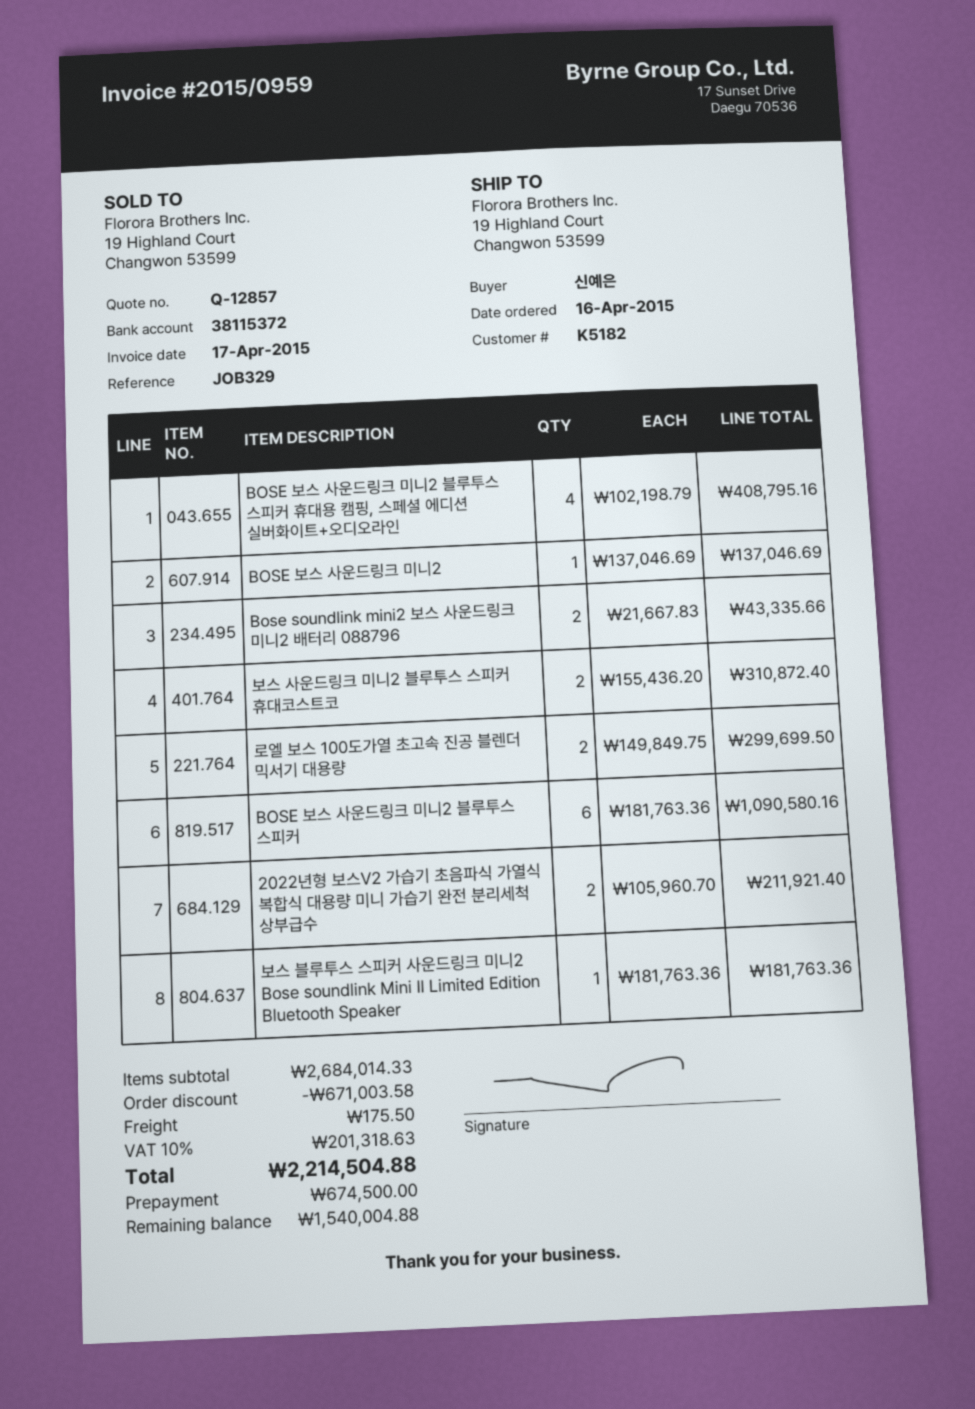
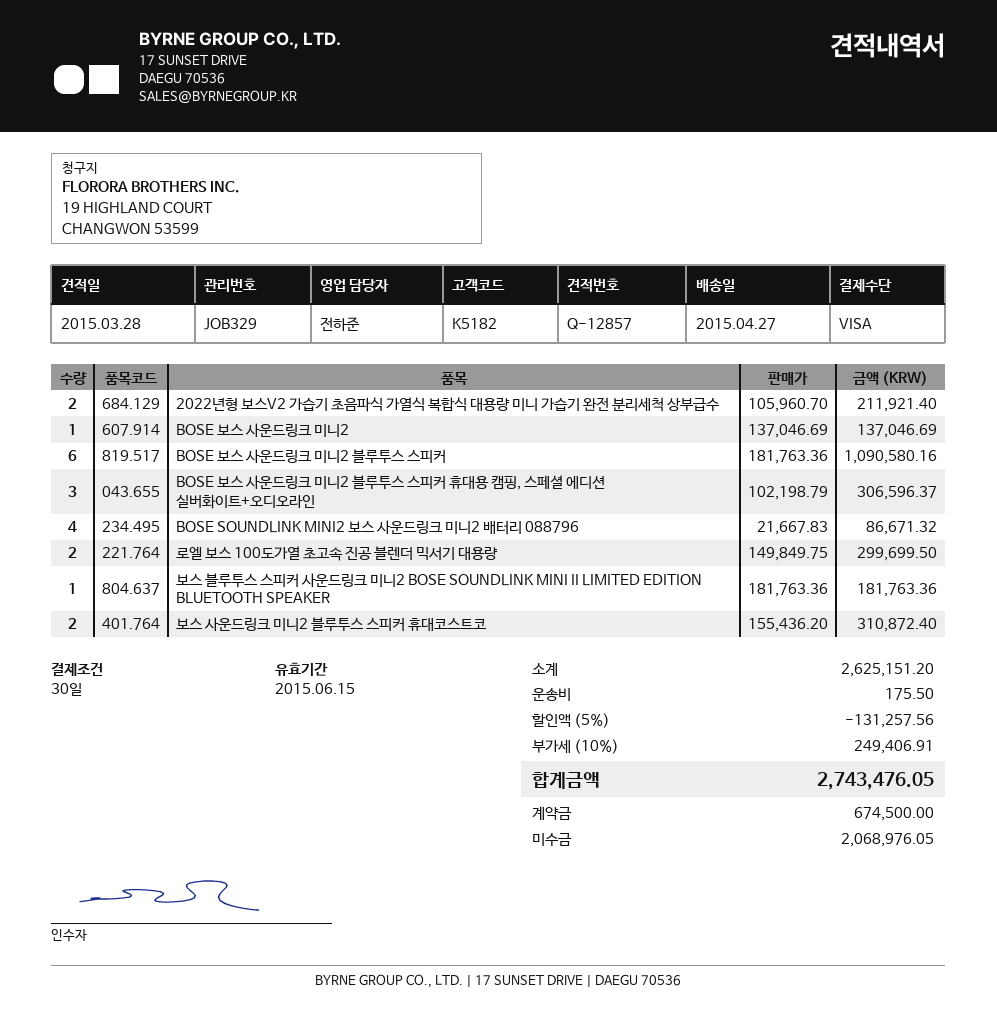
BOSE 보스 사운드링크 미니2 블루투스 스피커 휴대용 캠핑, 스페셜 에디션 실버화이트+오디오라인: 4 x 102198.79 = 408795.16 -> 3 x 102198.79 = 306596.37
Bose soundlink mini2 보스 사운드링크 미니2 배터리 088796: 2 x 21667.83 = 43335.66 -> 4 x 21667.83 = 86671.32
subtotal: 2684014.33 -> 2625151.20
discount: 671003.58 -> 131257.56
tax: 10% = 201318.63 -> 10% = 249406.91
total: 2214504.88 -> 2743476.05
balance: 1540004.88 -> 2068976.05

